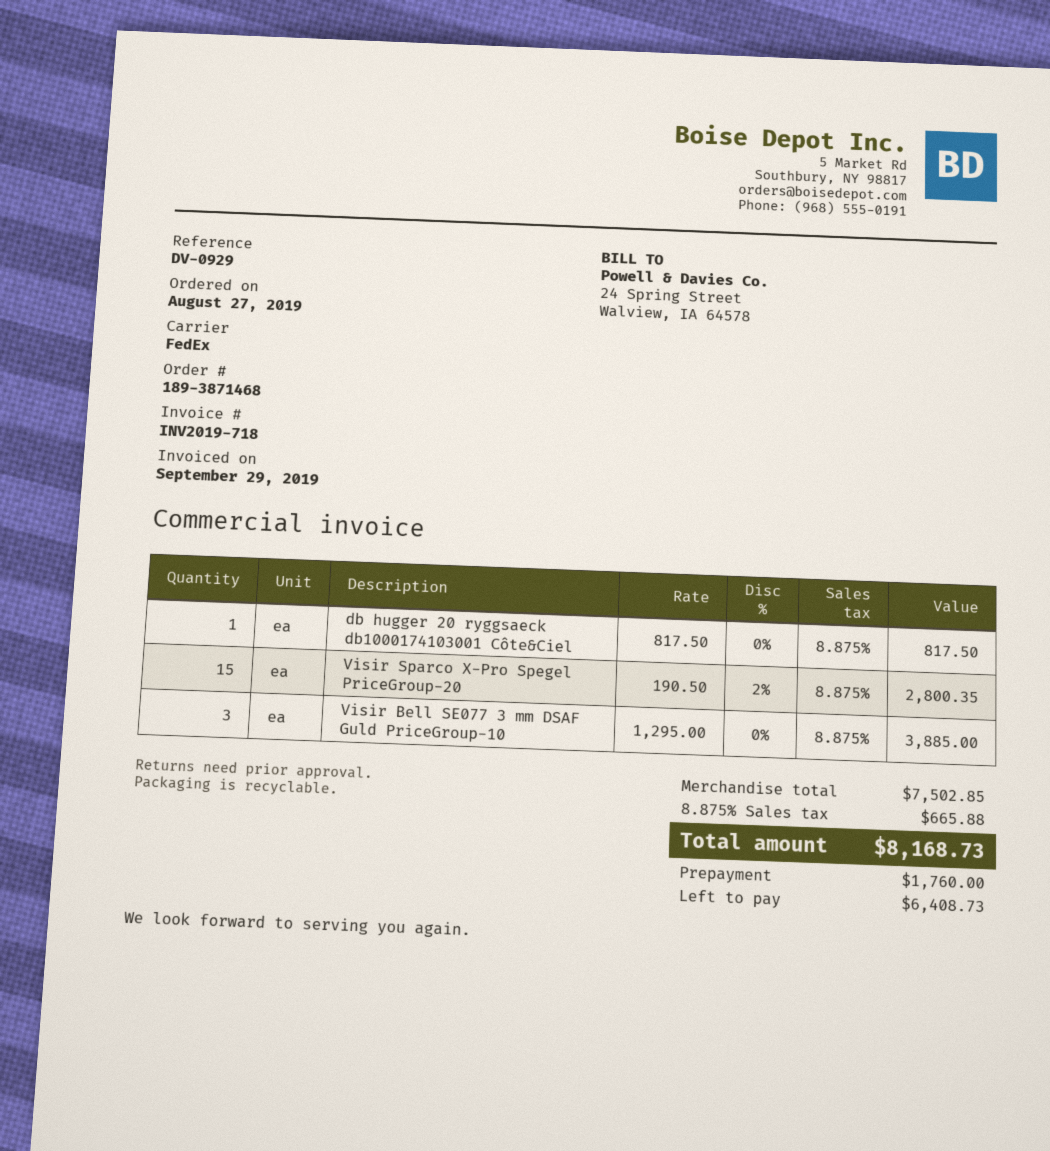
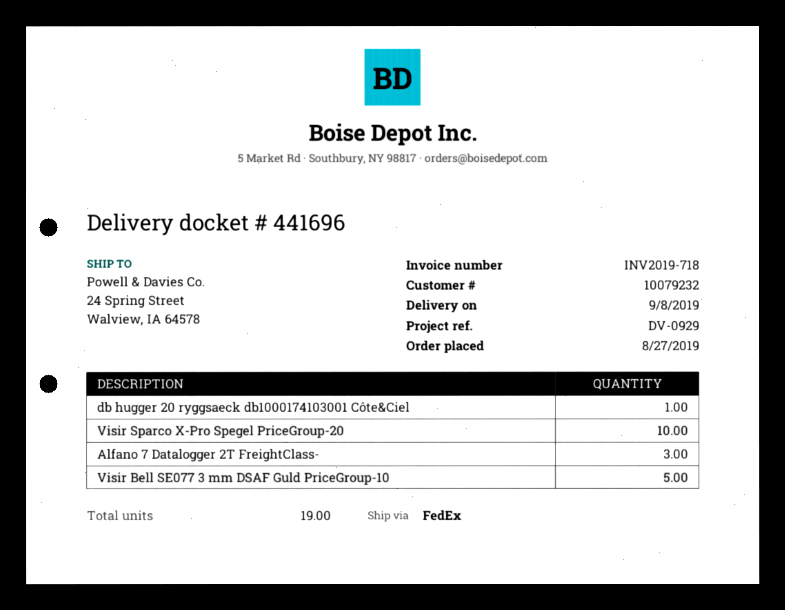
Visir Sparco X-Pro Spegel PriceGroup-20: 15 -> 10
Visir Bell SE077 3 mm DSAF Guld PriceGroup-10: 3 -> 5
Alfano 7 Datalogger 2T FreightClass-: none -> 3

